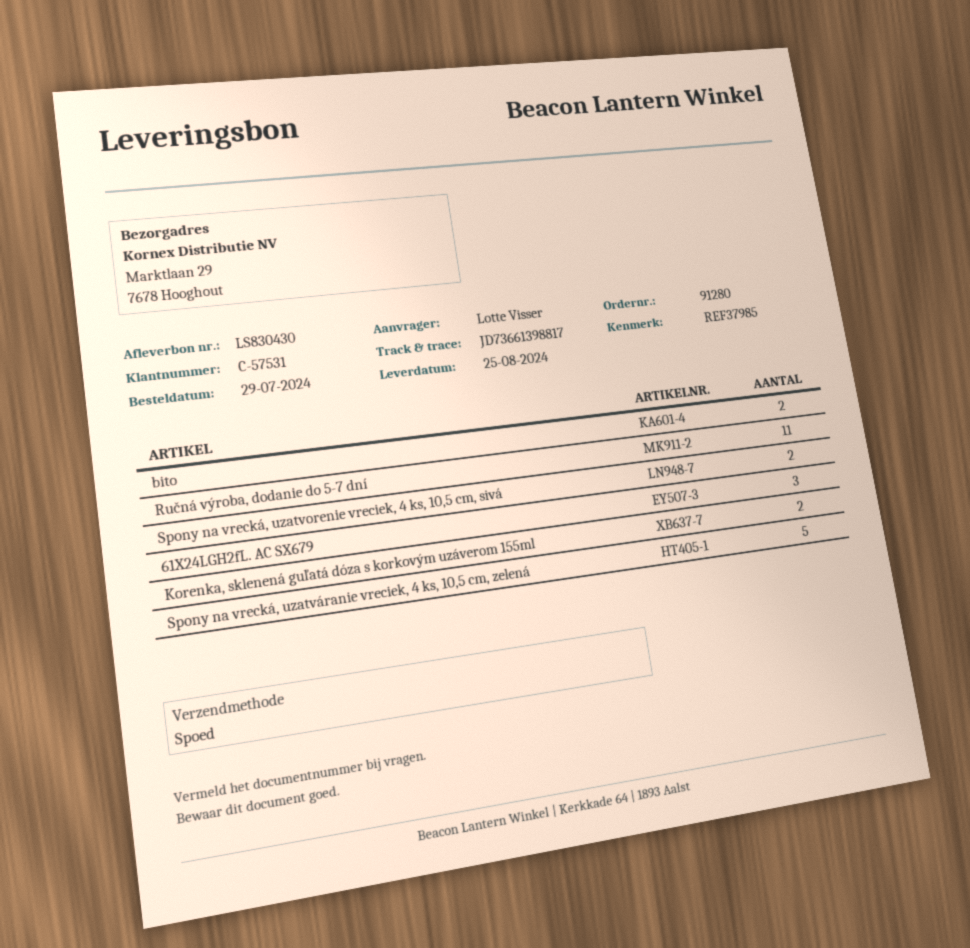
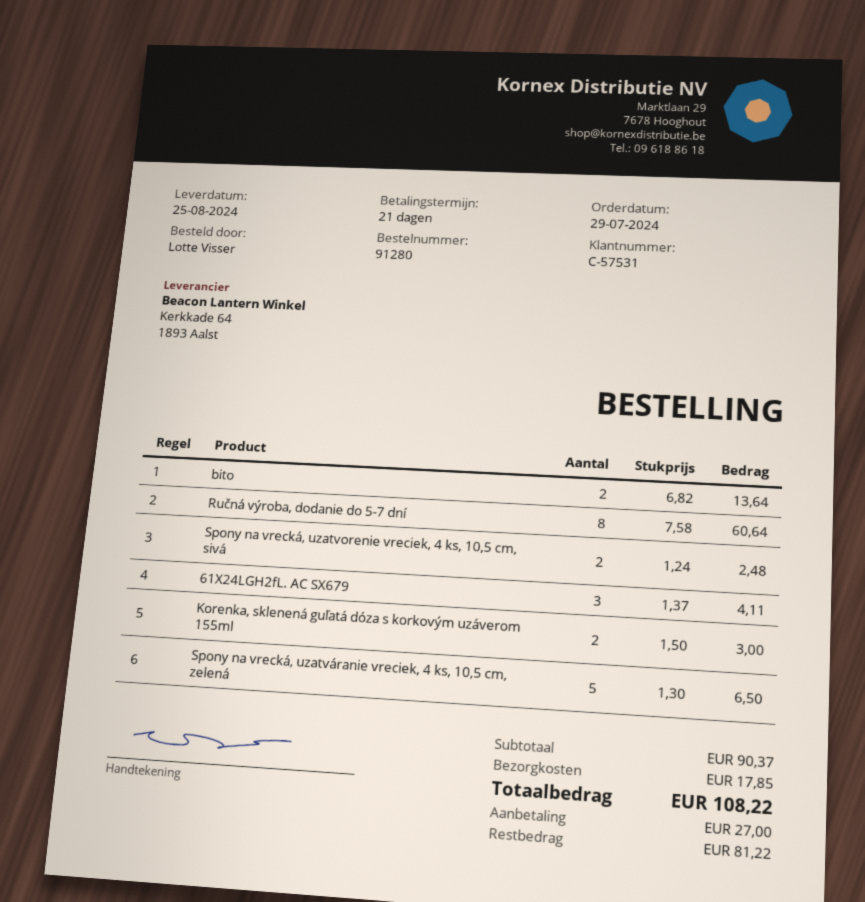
Ručná výroba, dodanie do 5-7 dní: 11 -> 8

